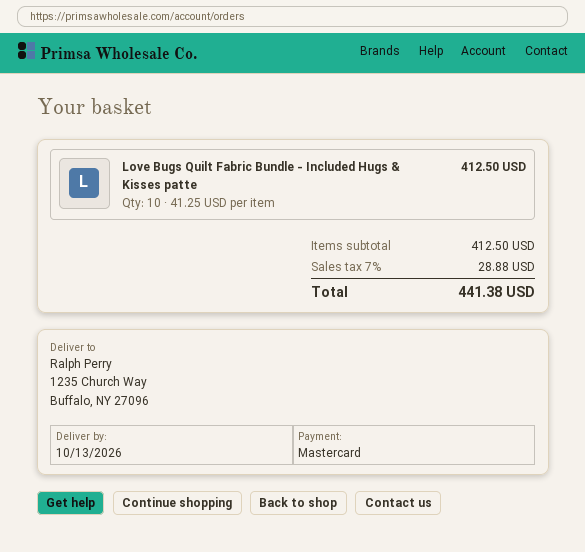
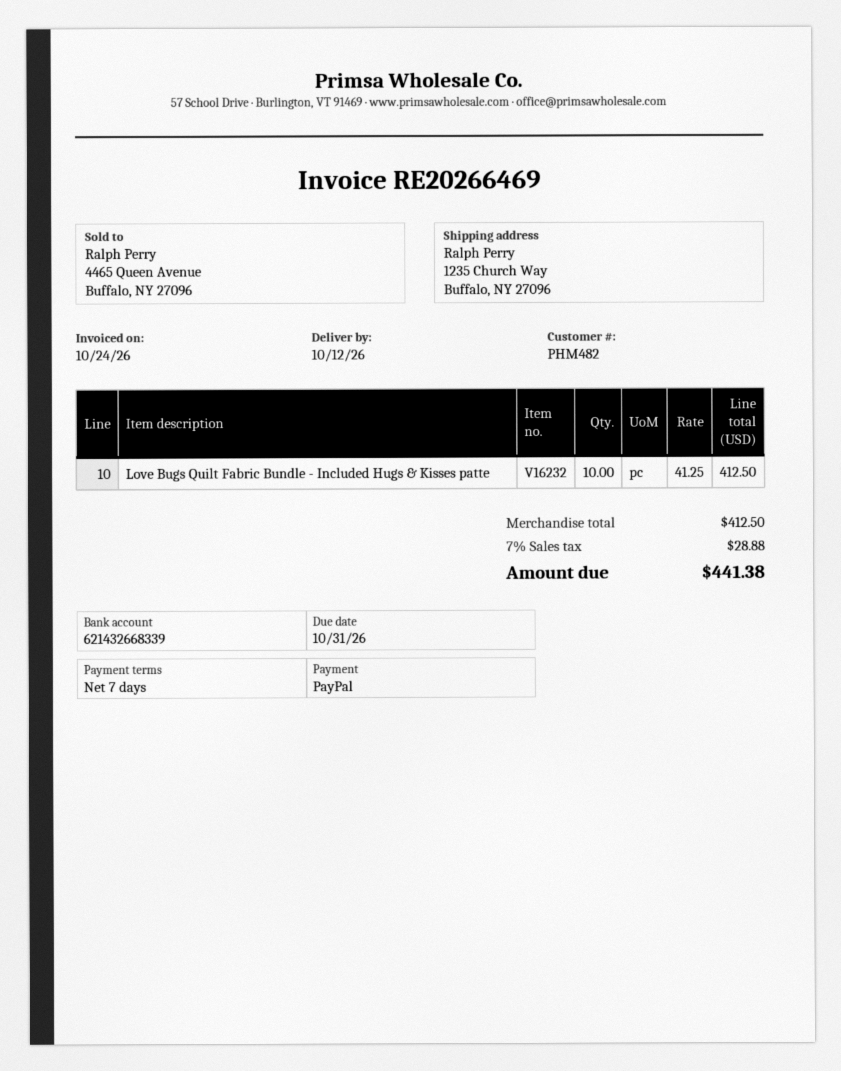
delivery date: 2026-10-13 -> 2026-10-12
payment method: Mastercard -> PayPal

